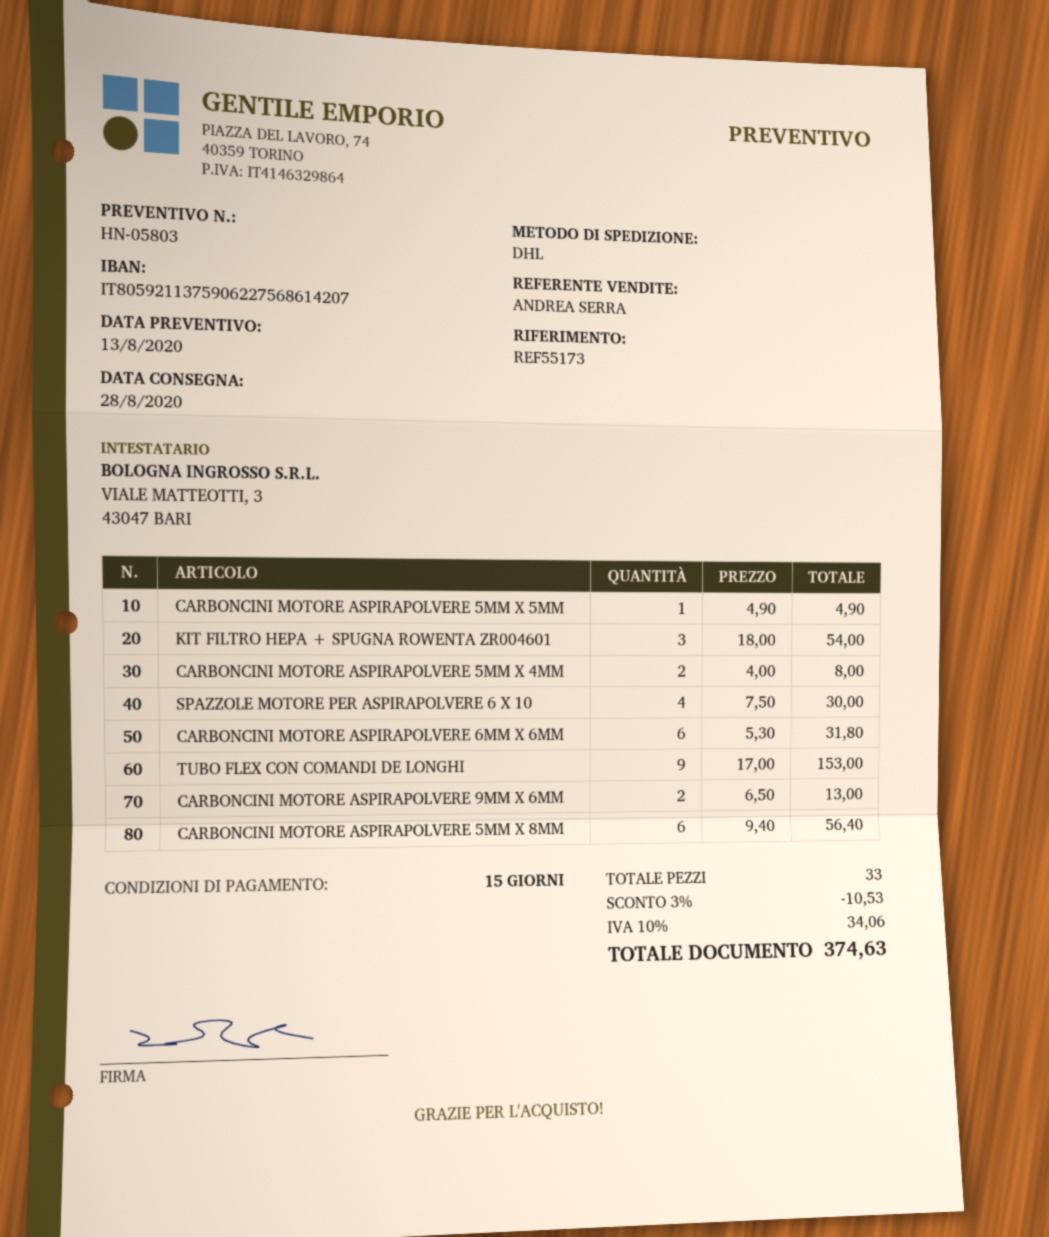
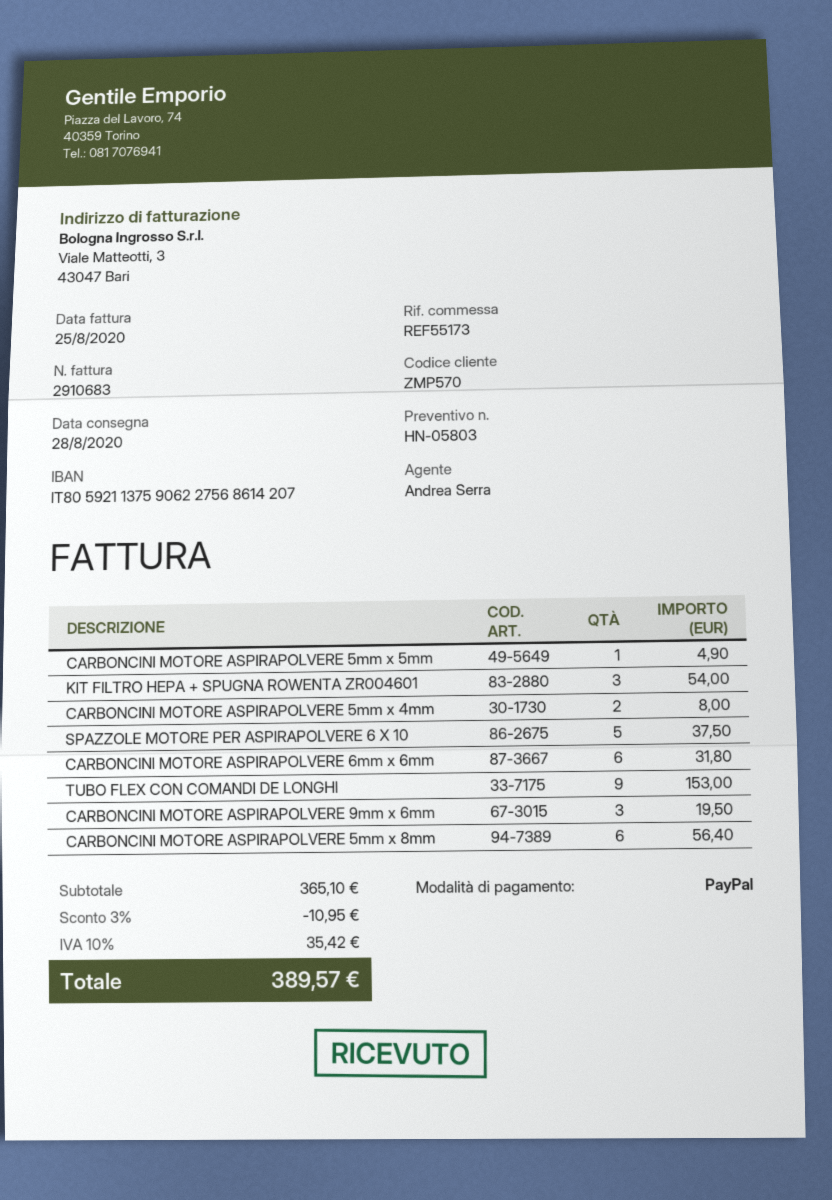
SPAZZOLE MOTORE PER ASPIRAPOLVERE 6 X 10: 4 for 30.00 -> 5 for 37.50
CARBONCINI MOTORE ASPIRAPOLVERE 9MM X 6MM: 2 for 13.00 -> 3 for 19.50
discount: 3% = 10.53 -> 3% = 10.95
tax: 10% = 34.06 -> 10% = 35.42
total: 374.63 -> 389.57

